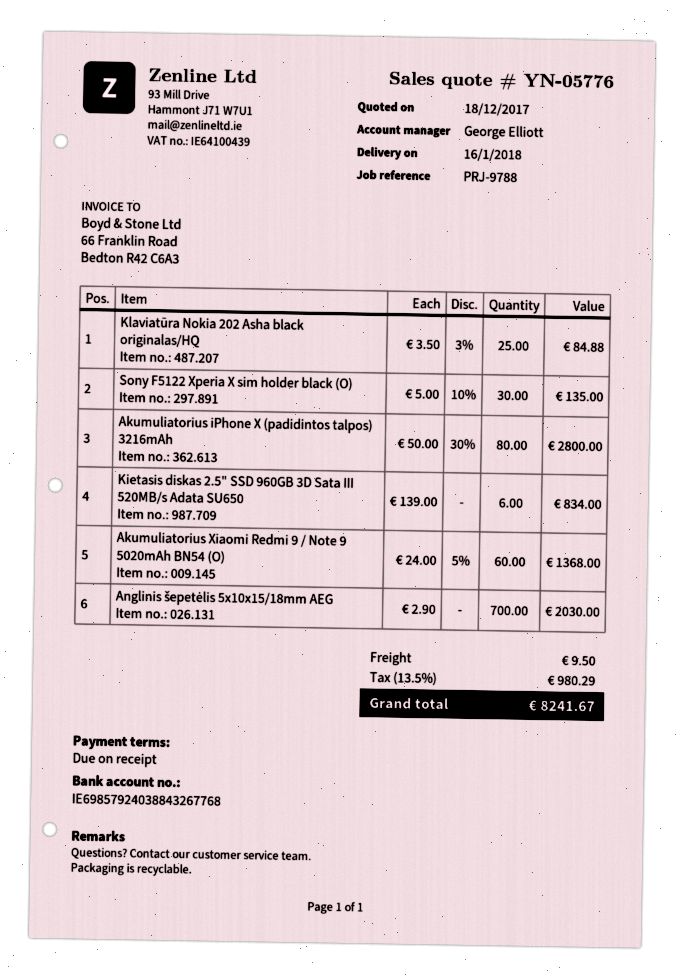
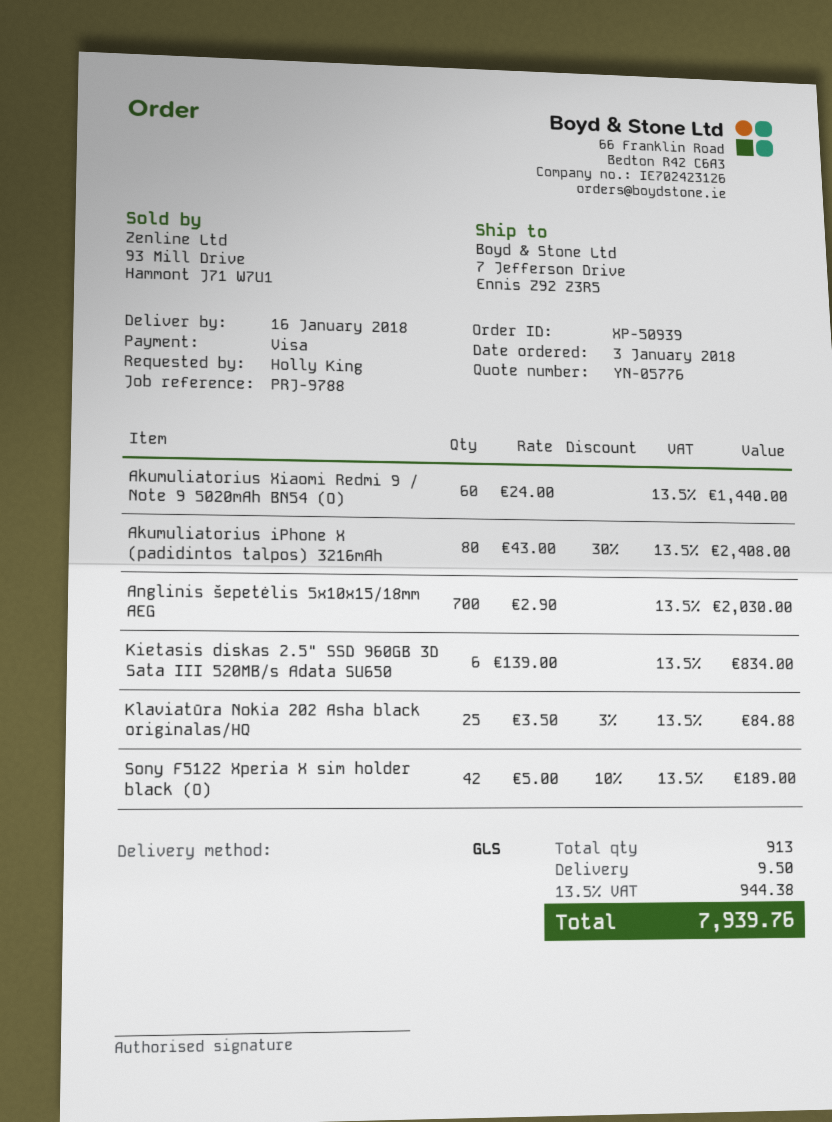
Sony F5122 Xperia X sim holder black (O): 30 x 5.00 - 10% = 135.00 -> 42 x 5.00 - 10% = 189.00
Akumuliatorius iPhone X (padidintos talpos) 3216mAh: 80 x 50.00 - 30% = 2800.00 -> 80 x 43.00 - 30% = 2408.00
Akumuliatorius Xiaomi Redmi 9 / Note 9 5020mAh BN54 (O): 60 x 24.00 - 5% = 1368.00 -> 60 x 24.00 = 1440.00
tax: 13.5% = 980.29 -> 13.5% = 944.38
total: 8241.67 -> 7939.76

